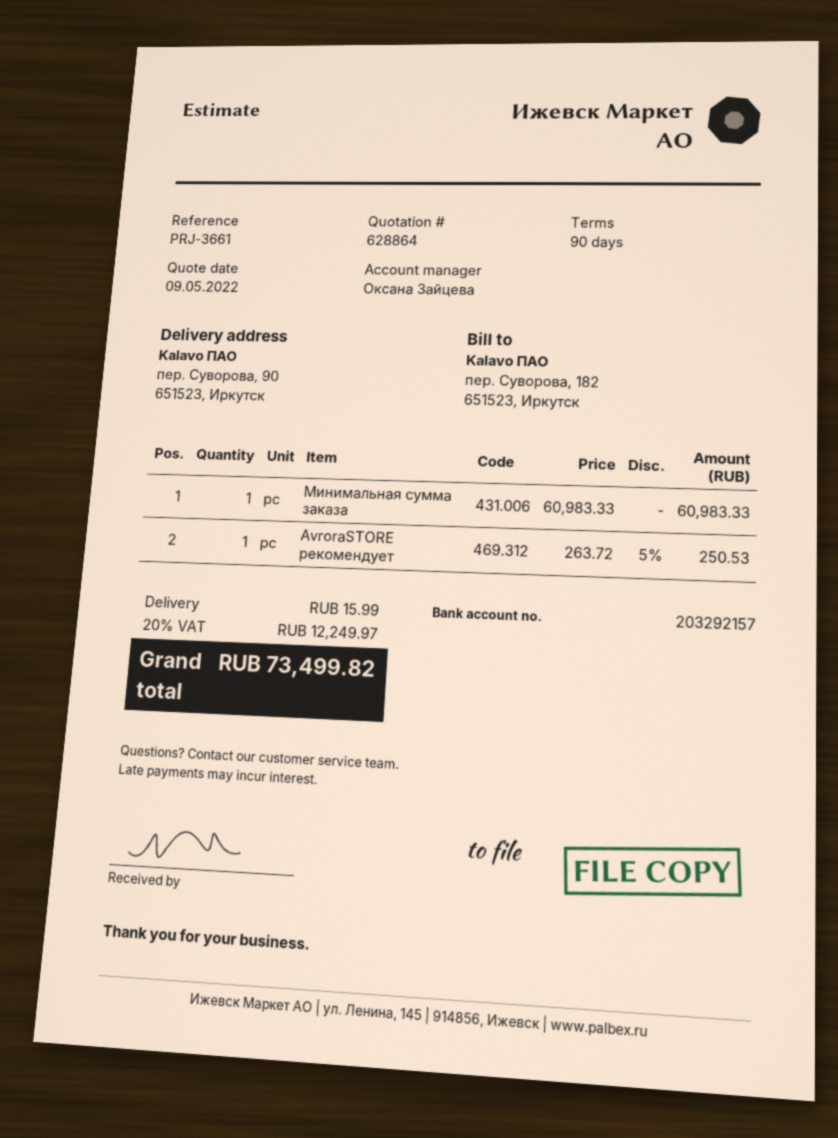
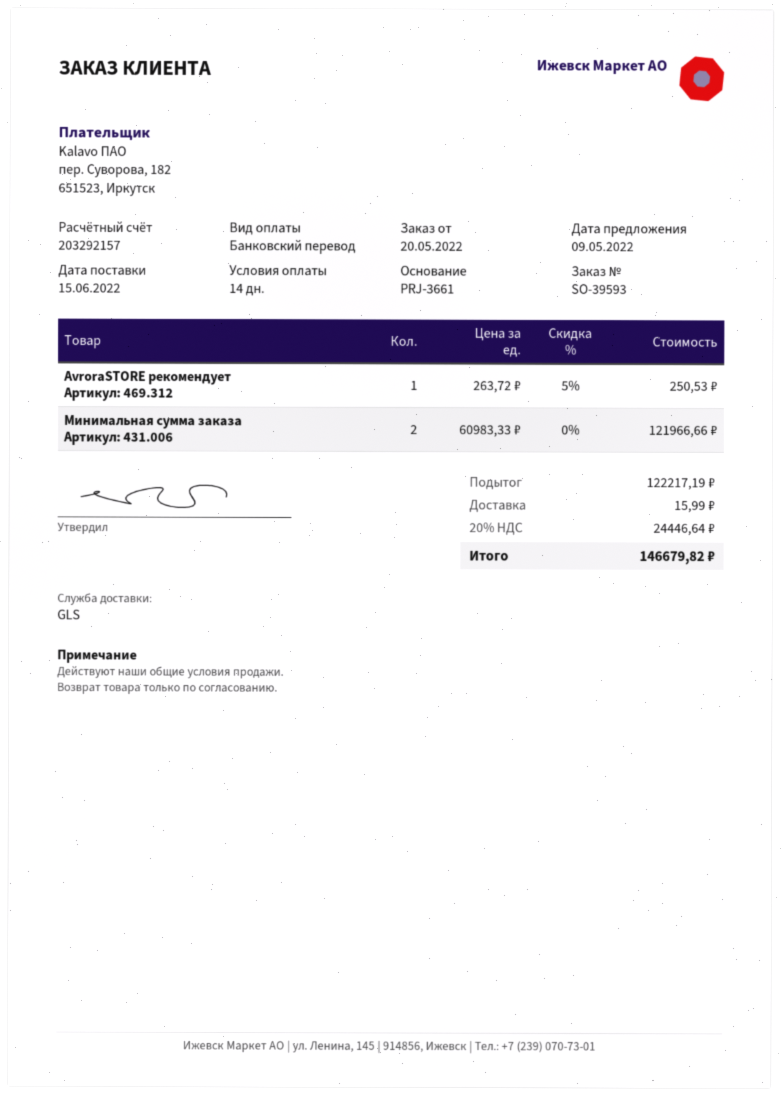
payment terms: 90 days -> 14 days
Минимальная сумма заказа: 1 x 60983.33 = 60983.33 -> 2 x 60983.33 = 121966.66
tax: 20% = 12249.97 -> 20% = 24446.64
total: 73499.82 -> 146679.82

